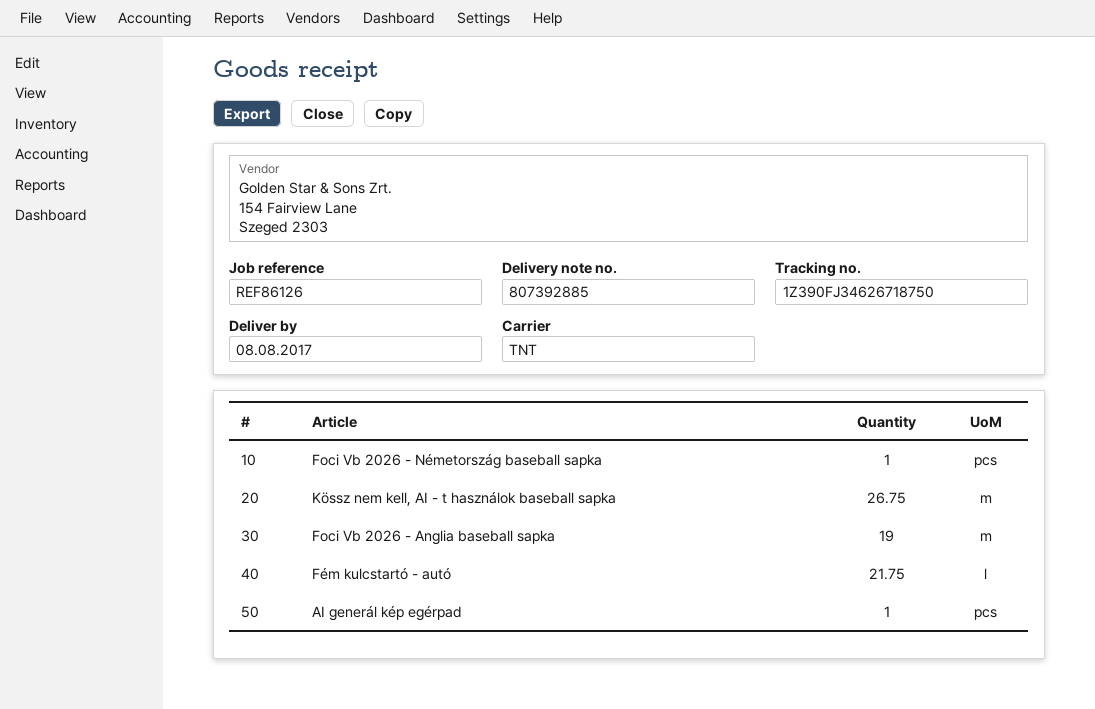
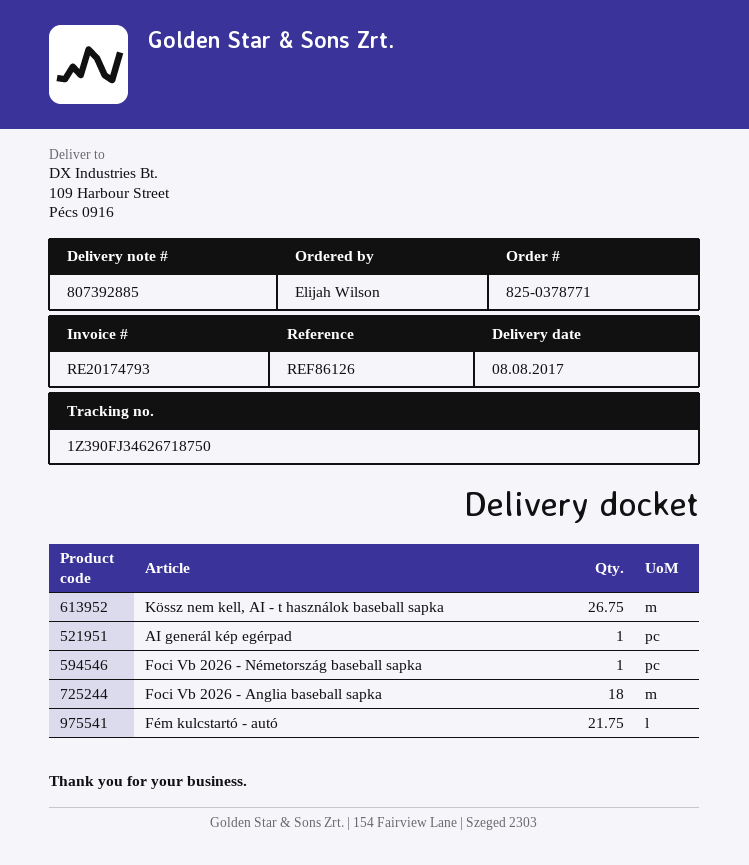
Foci Vb 2026 - Anglia baseball sapka: 19 -> 18

